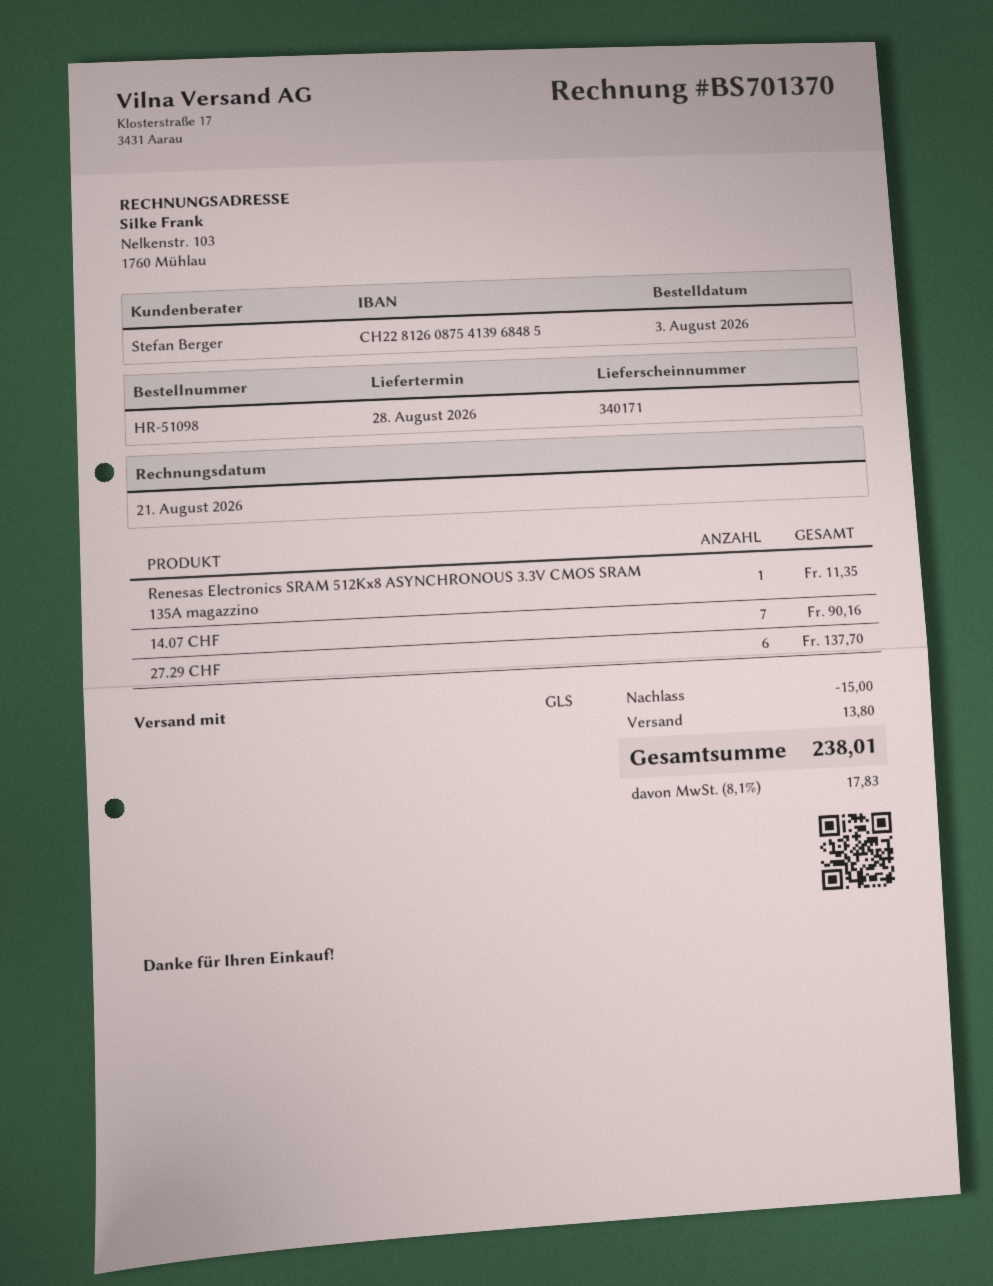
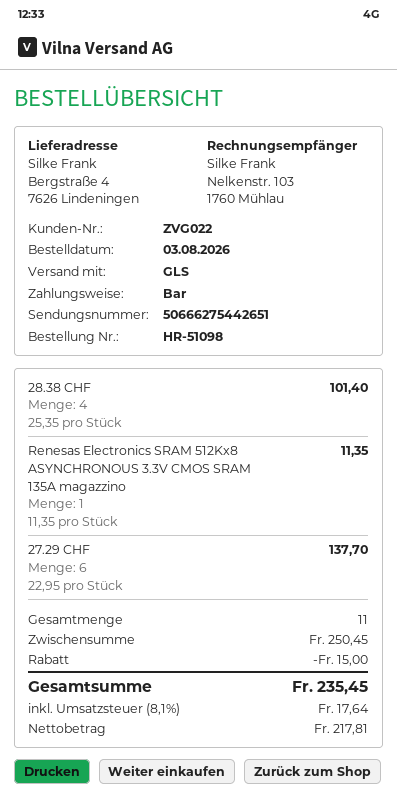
14.07 CHF: 7 for 90.16 -> none
28.38 CHF: none -> 4 for 101.40
shipping: 13.80 -> none
tax: 8.1% = 17.83 -> 8.1% = 17.64
total: 238.01 -> 235.45

